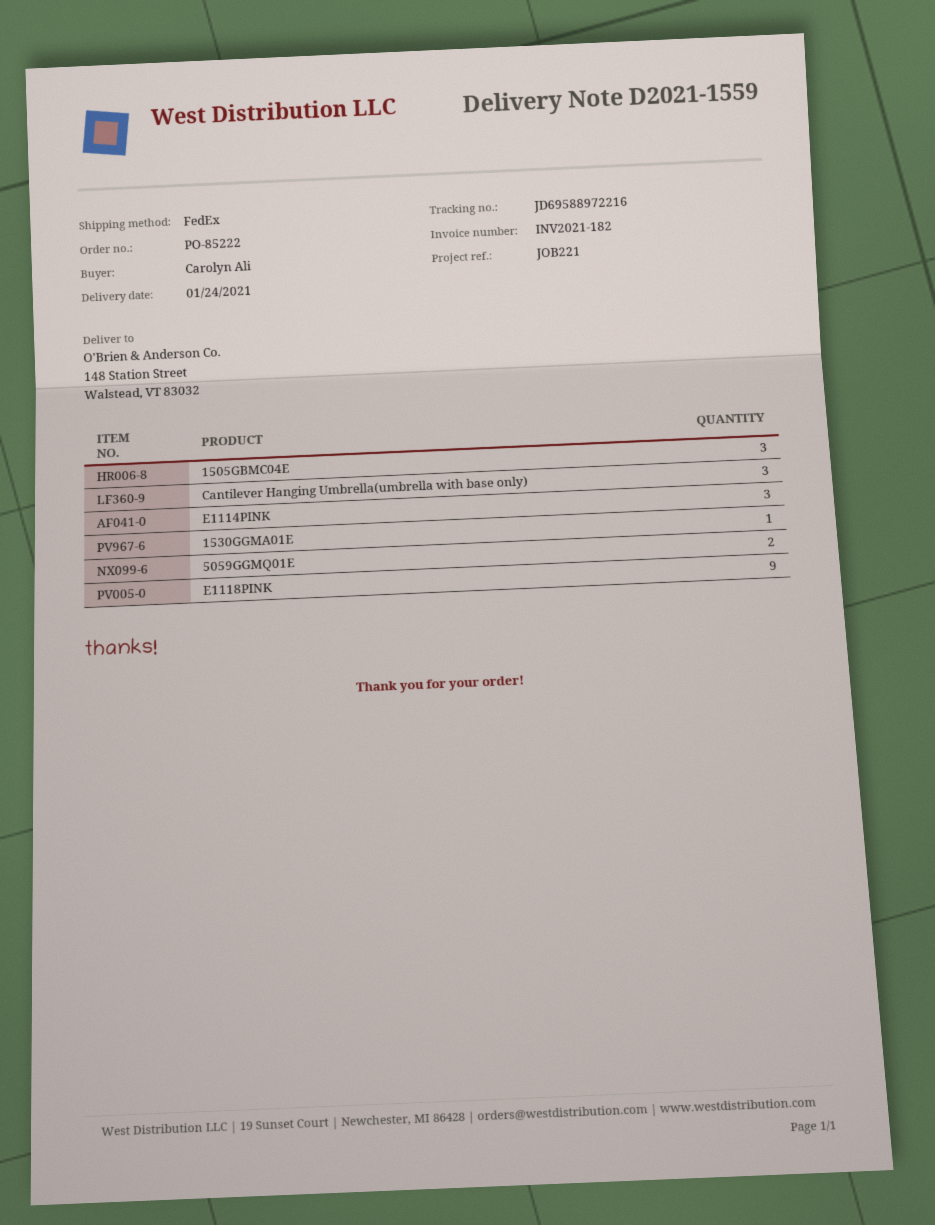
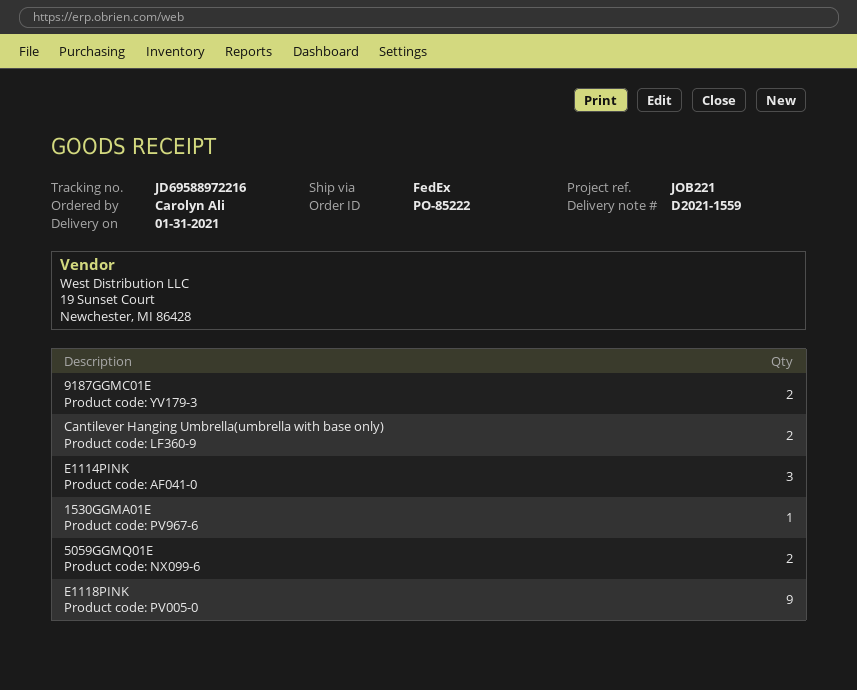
delivery date: 2021-01-24 -> 2021-01-31
1505GBMC04E: 3 -> none
Cantilever Hanging Umbrella(umbrella with base only): 3 -> 2
9187GGMC01E: none -> 2

